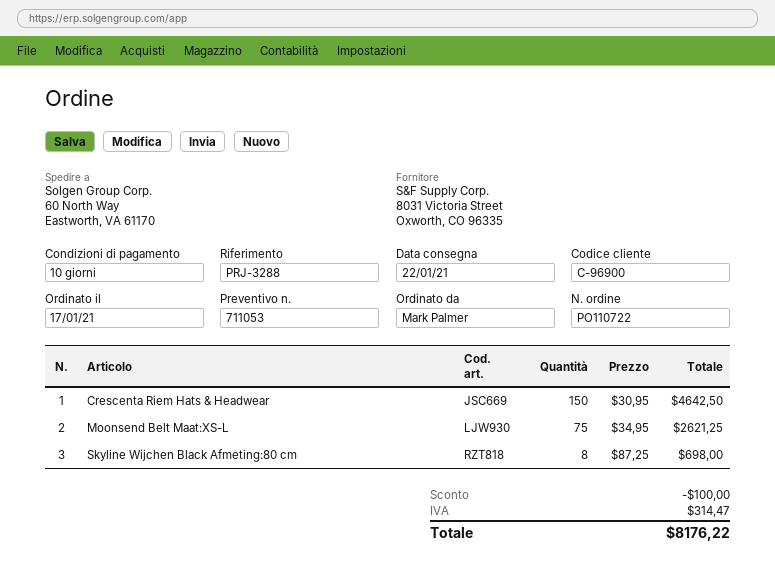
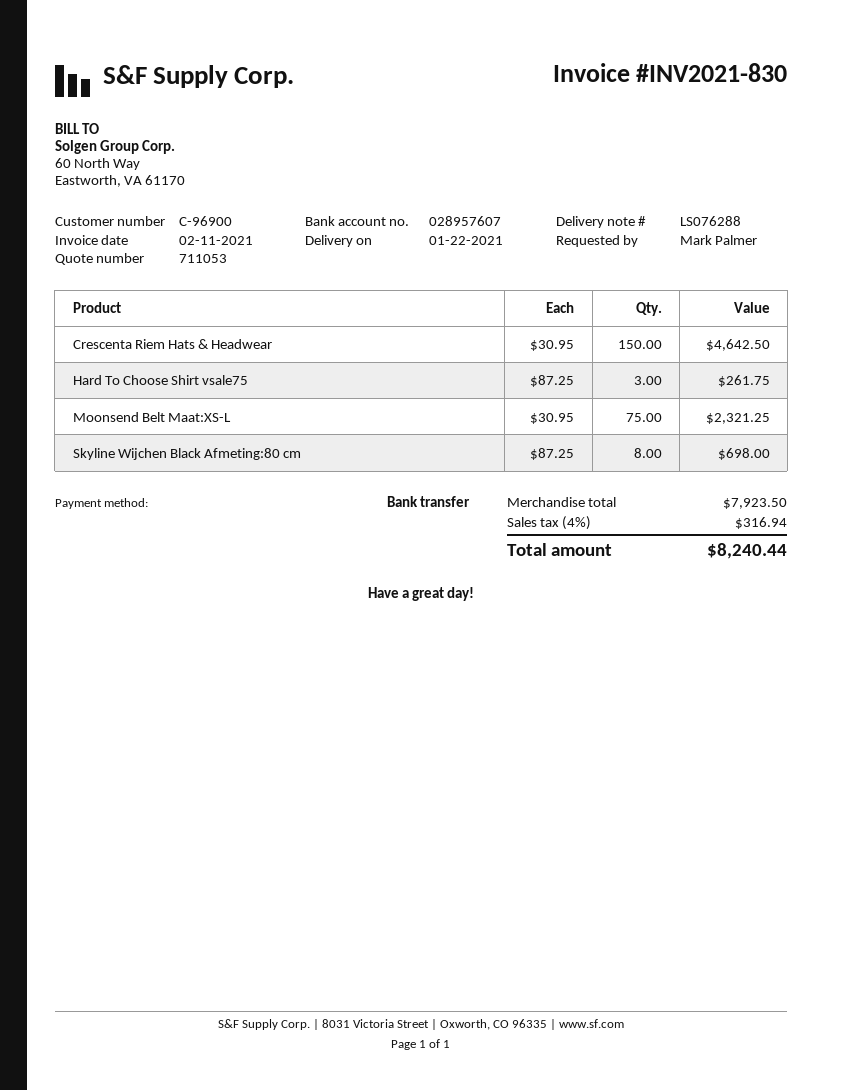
Moonsend Belt Maat:XS-L: 75 x 34.95 = 2621.25 -> 75 x 30.95 = 2321.25
Hard To Choose Shirt vsale75: none -> 3 x 87.25 = 261.75
discount: 100.00 -> none
tax: 314.47 -> 316.94
total: 8176.22 -> 8240.44

